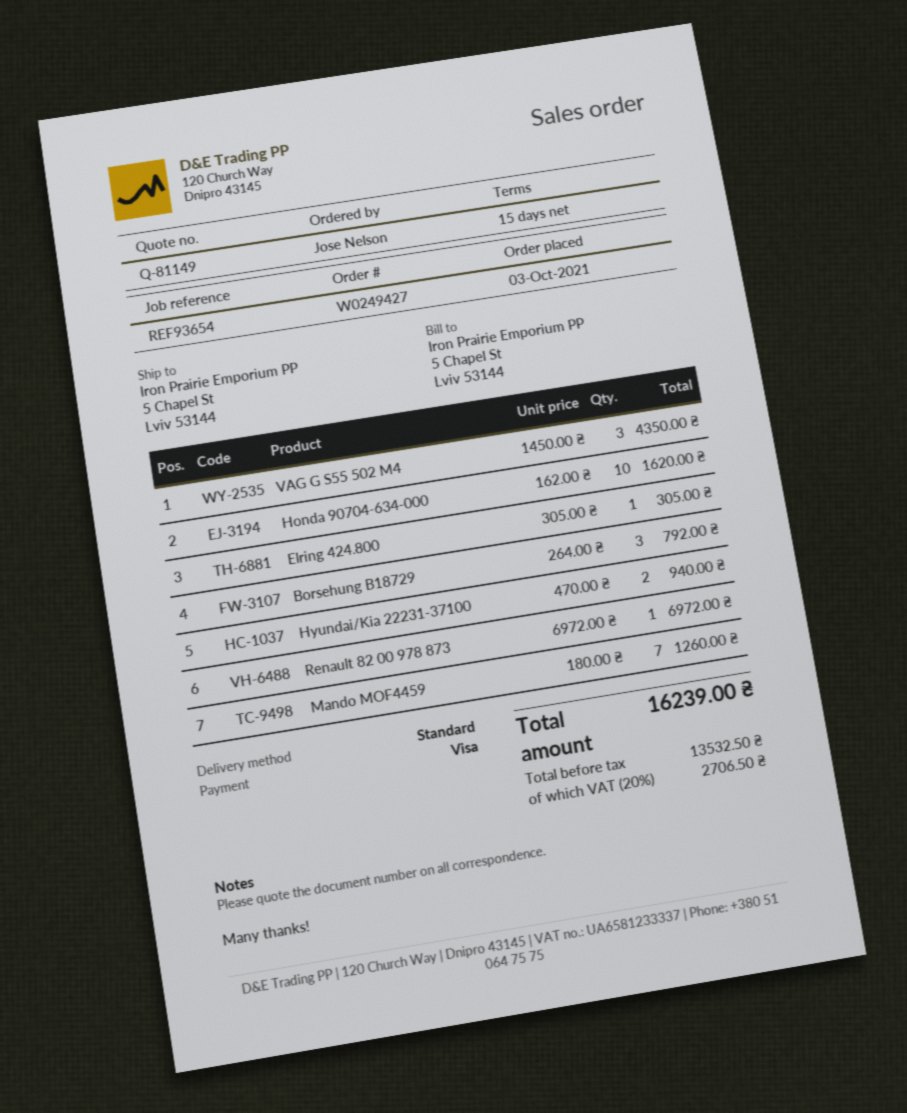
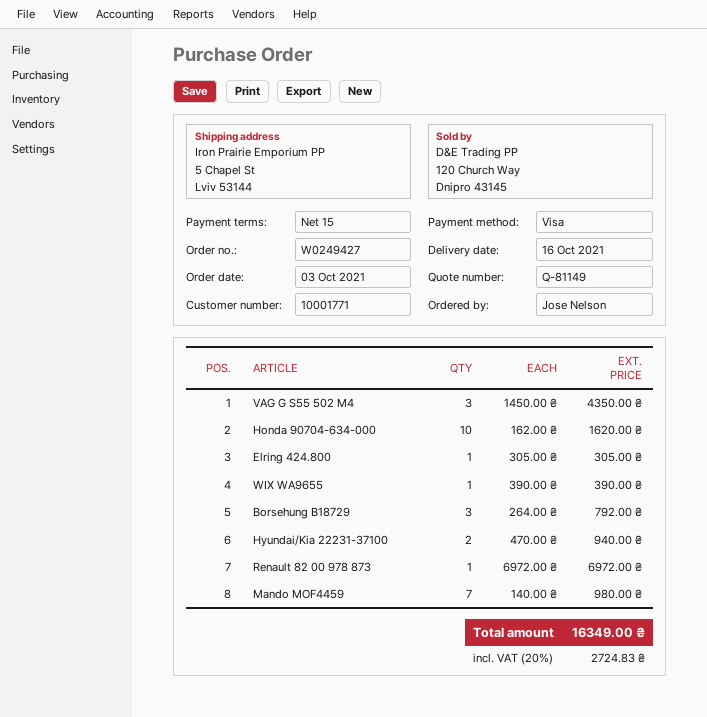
Mando MOF4459: 7 x 180.00 = 1260.00 -> 7 x 140.00 = 980.00
WIX WA9655: none -> 1 x 390.00 = 390.00
tax: 20% = 2706.50 -> 20% = 2724.83
total: 16239.00 -> 16349.00

